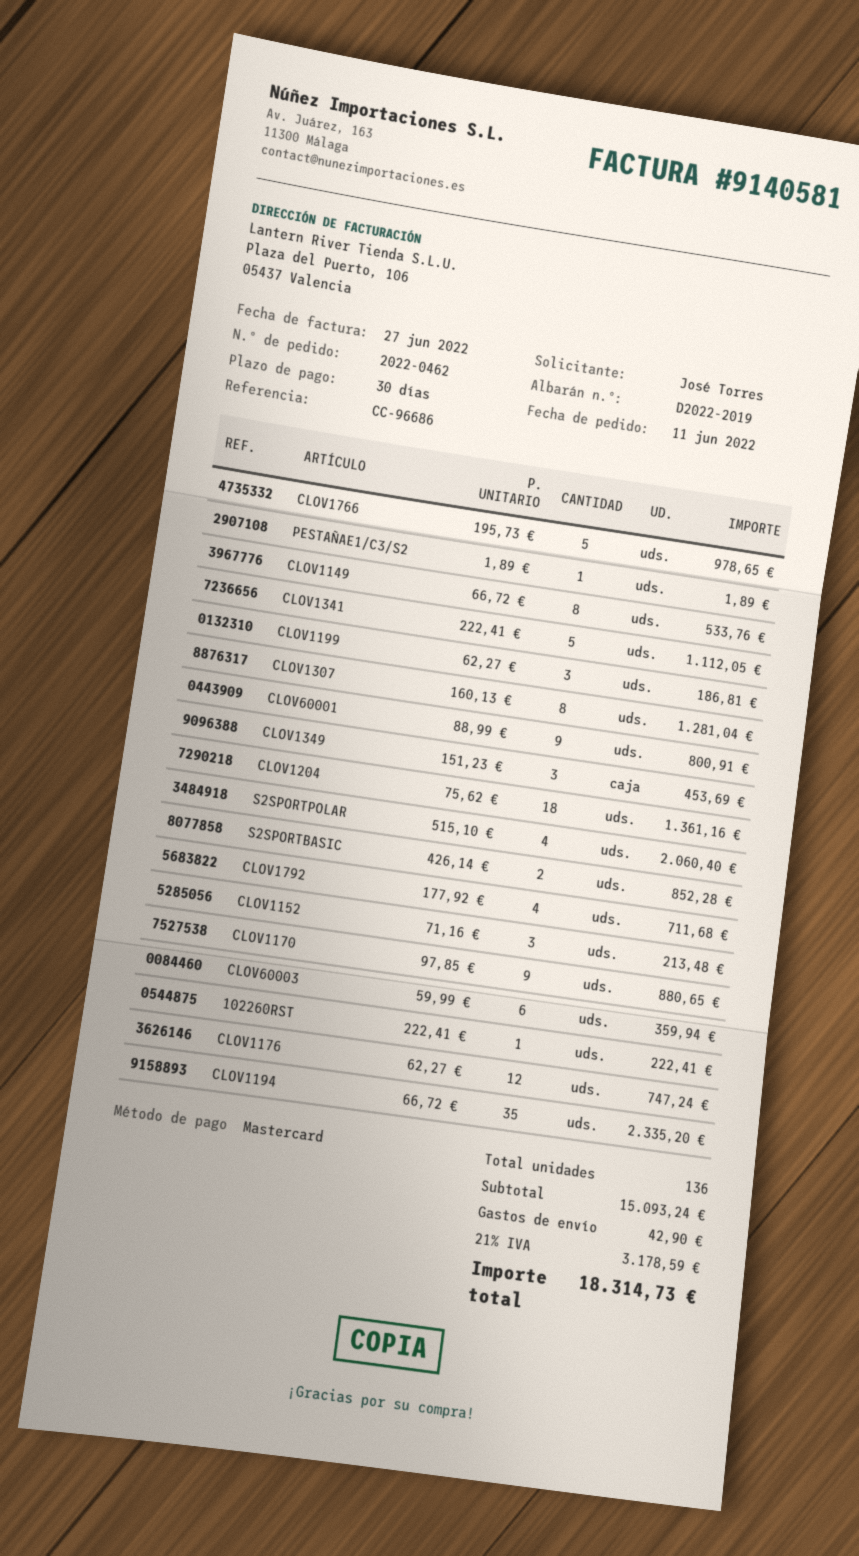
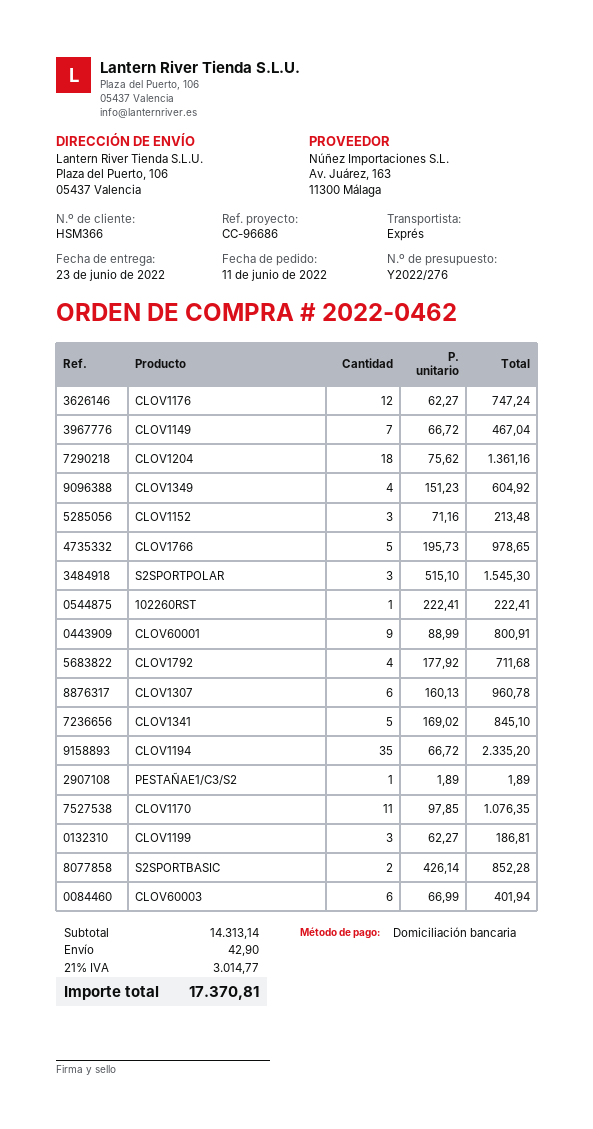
payment method: Mastercard -> direct debit
CLOV1149: 8 x 66.72 = 533.76 -> 7 x 66.72 = 467.04
CLOV1341: 5 x 222.41 = 1112.05 -> 5 x 169.02 = 845.10
CLOV1307: 8 x 160.13 = 1281.04 -> 6 x 160.13 = 960.78
CLOV1349: 3 x 151.23 = 453.69 -> 4 x 151.23 = 604.92
S2SPORTPOLAR: 4 x 515.10 = 2060.40 -> 3 x 515.10 = 1545.30
CLOV1170: 9 x 97.85 = 880.65 -> 11 x 97.85 = 1076.35
CLOV60003: 6 x 59.99 = 359.94 -> 6 x 66.99 = 401.94
subtotal: 15093.24 -> 14313.14
tax: 21% = 3178.59 -> 21% = 3014.77
total: 18314.73 -> 17370.81

